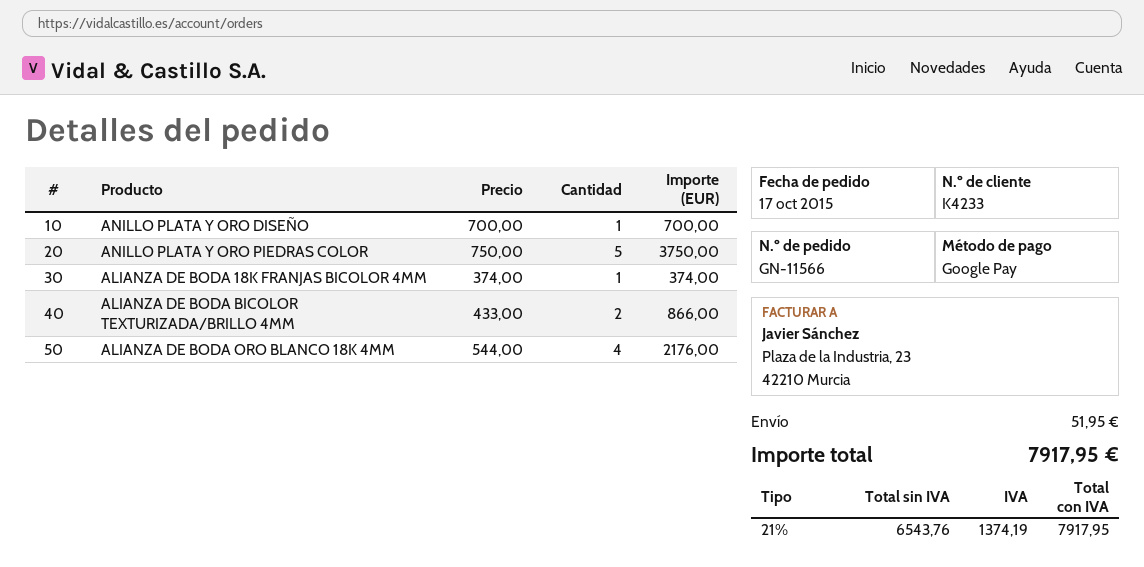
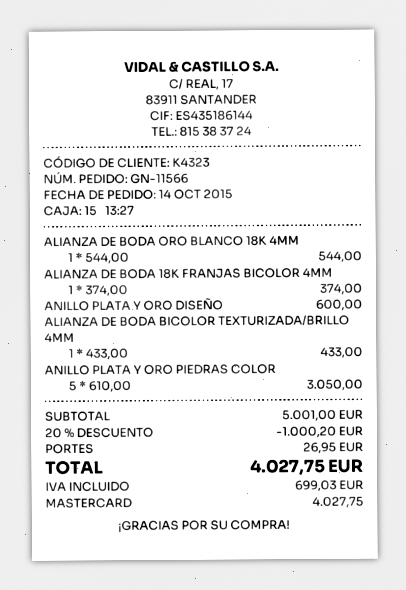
order date: 2015-10-17 -> 2015-10-14
customer number: K4233 -> K4323
payment method: Google Pay -> Mastercard
ANILLO PLATA Y ORO DISEÑO: 1 x 700.00 = 700.00 -> 1 x 600.00 = 600.00
ANILLO PLATA Y ORO PIEDRAS COLOR: 5 x 750.00 = 3750.00 -> 5 x 610.00 = 3050.00
ALIANZA DE BODA BICOLOR TEXTURIZADA/BRILLO 4MM: 2 x 433.00 = 866.00 -> 1 x 433.00 = 433.00
ALIANZA DE BODA ORO BLANCO 18K 4MM: 4 x 544.00 = 2176.00 -> 1 x 544.00 = 544.00
discount: none -> 20% = 1000.20
shipping: 51.95 -> 26.95
tax: 1374.19 -> 699.03
total: 7917.95 -> 4027.75

